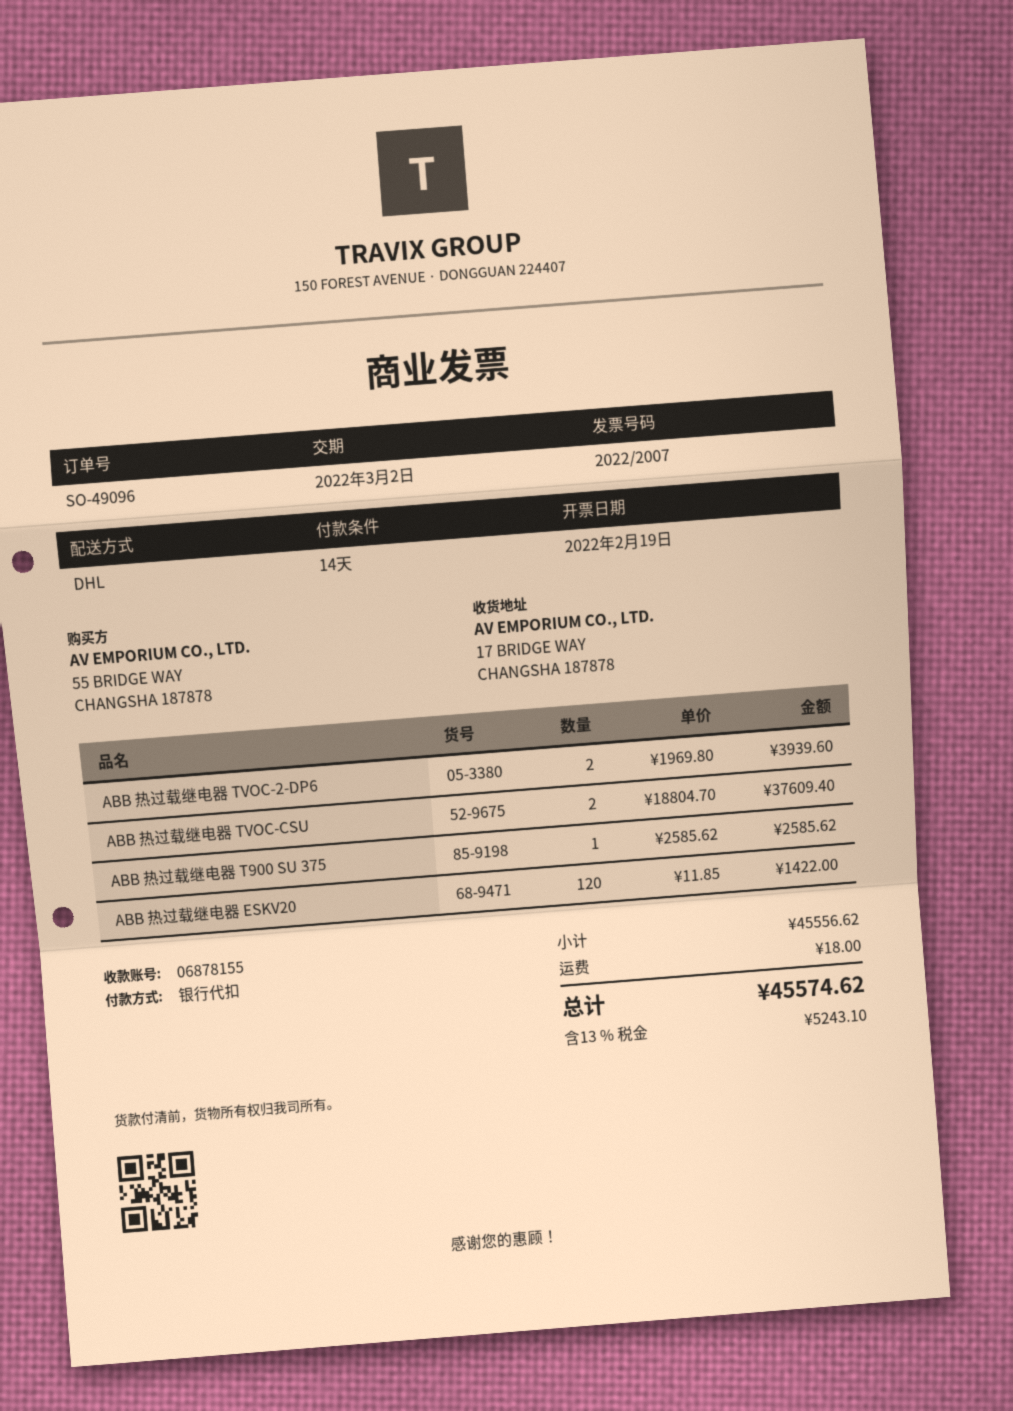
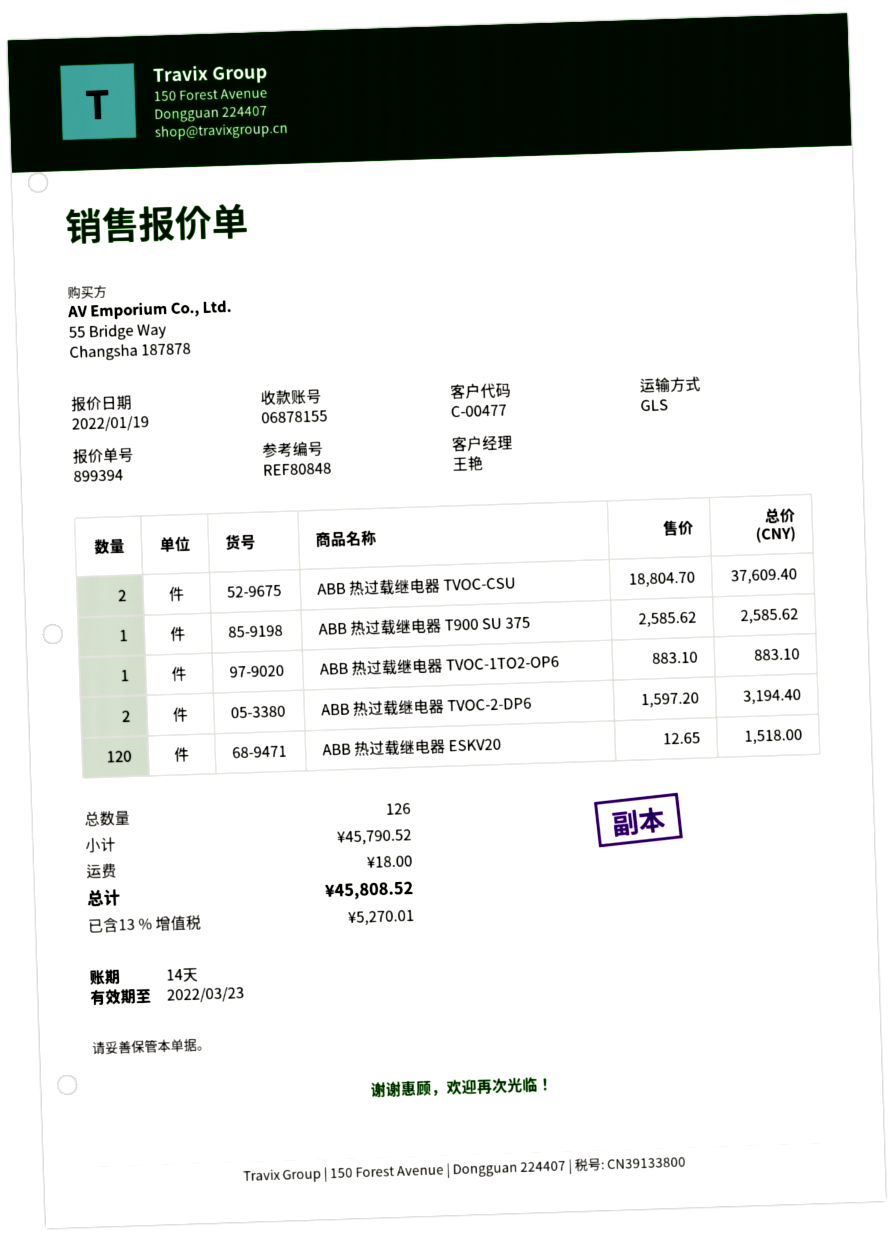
shipping method: DHL -> GLS
ABB 热过载继电器 TVOC-2-DP6: 2 x 1969.80 = 3939.60 -> 2 x 1597.20 = 3194.40
ABB 热过载继电器 ESKV20: 120 x 11.85 = 1422.00 -> 120 x 12.65 = 1518.00
ABB 热过载继电器 TVOC-1TO2-OP6: none -> 1 x 883.10 = 883.10
subtotal: 45556.62 -> 45790.52
tax: 13% = 5243.10 -> 13% = 5270.01
total: 45574.62 -> 45808.52

